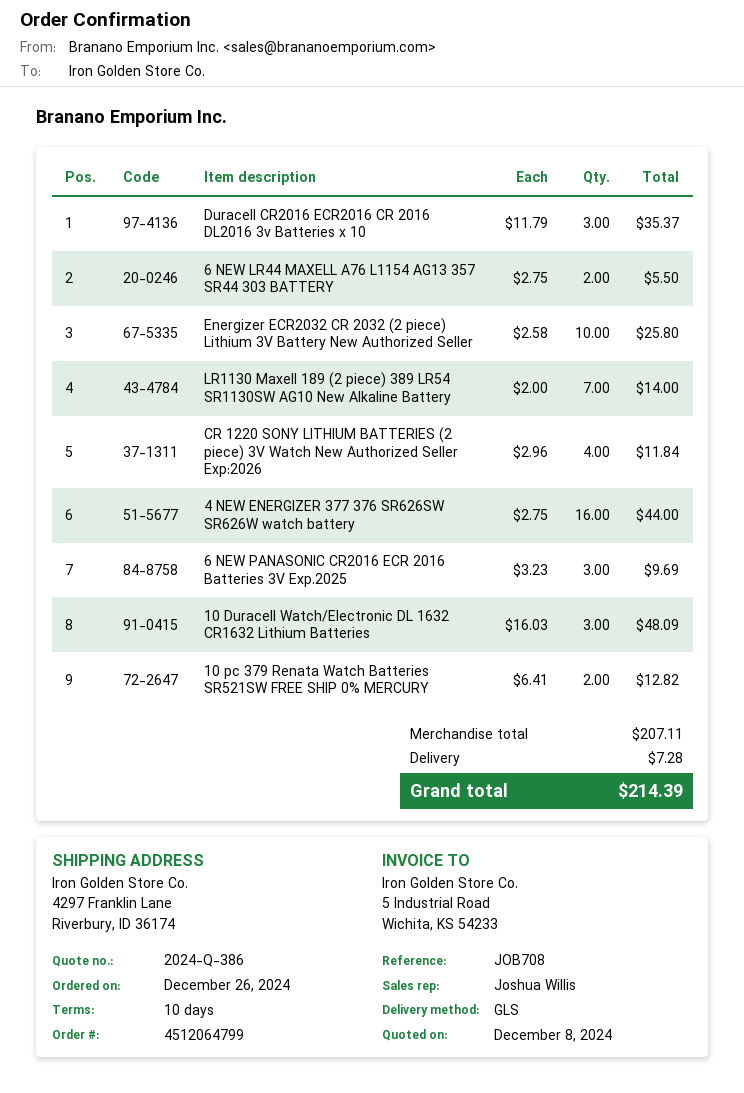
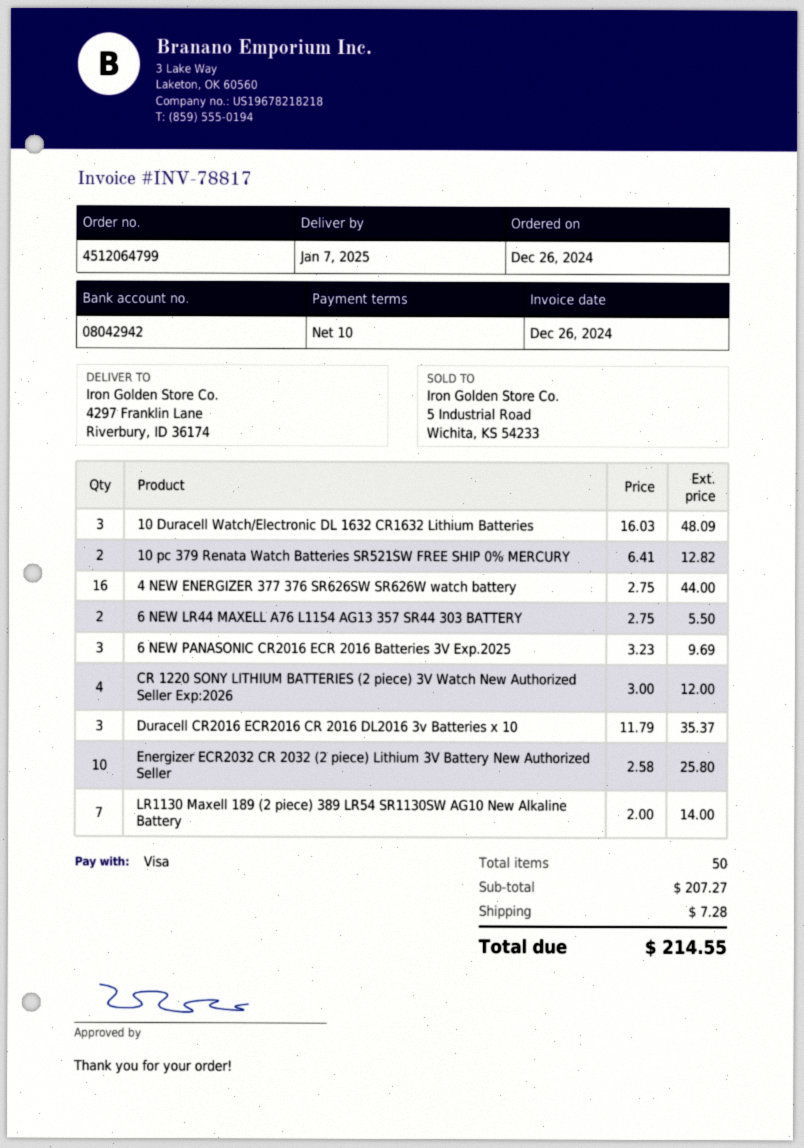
CR 1220 SONY LITHIUM BATTERIES (2 piece) 3V Watch New Authorized Seller Exp:2026: 4 x 2.96 = 11.84 -> 4 x 3.00 = 12.00
subtotal: 207.11 -> 207.27
total: 214.39 -> 214.55

